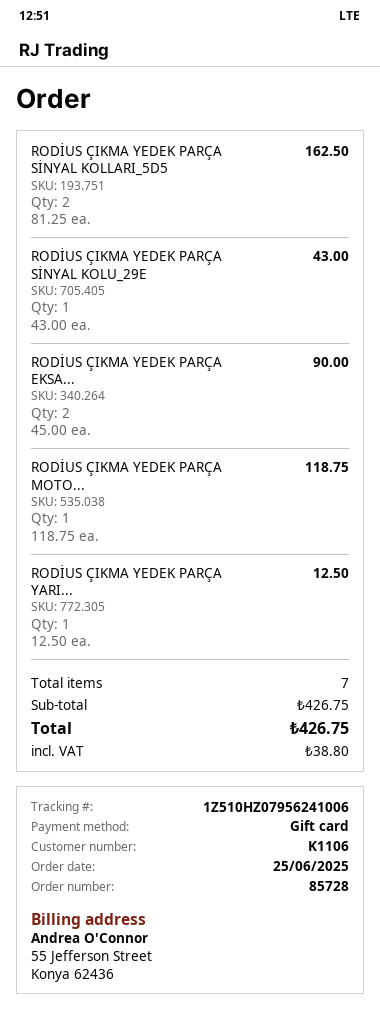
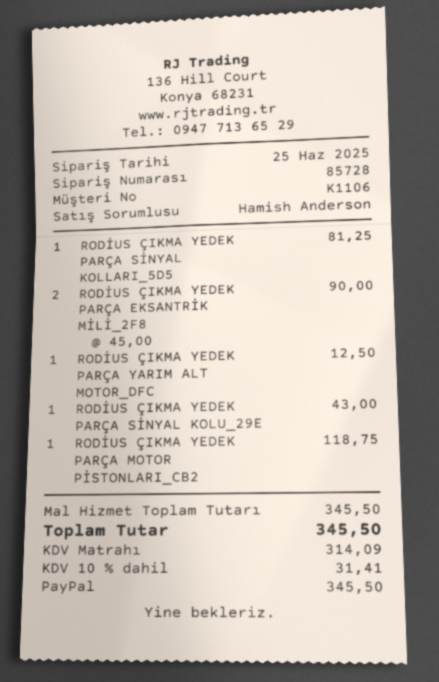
payment method: gift card -> PayPal
RODİUS ÇIKMA YEDEK PARÇA SİNYAL KOLLARI_5D5: 2 x 81.25 = 162.50 -> 1 x 81.25 = 81.25
subtotal: 426.75 -> 345.50
tax: 38.80 -> 31.41
total: 426.75 -> 345.50

